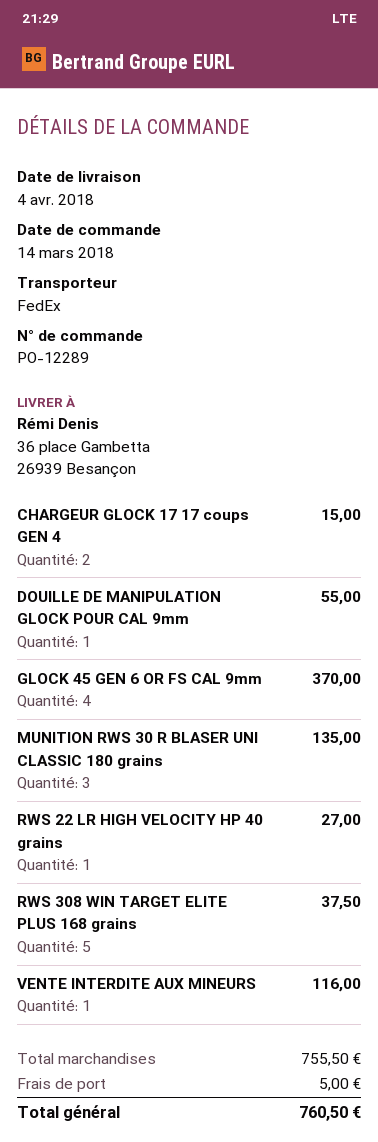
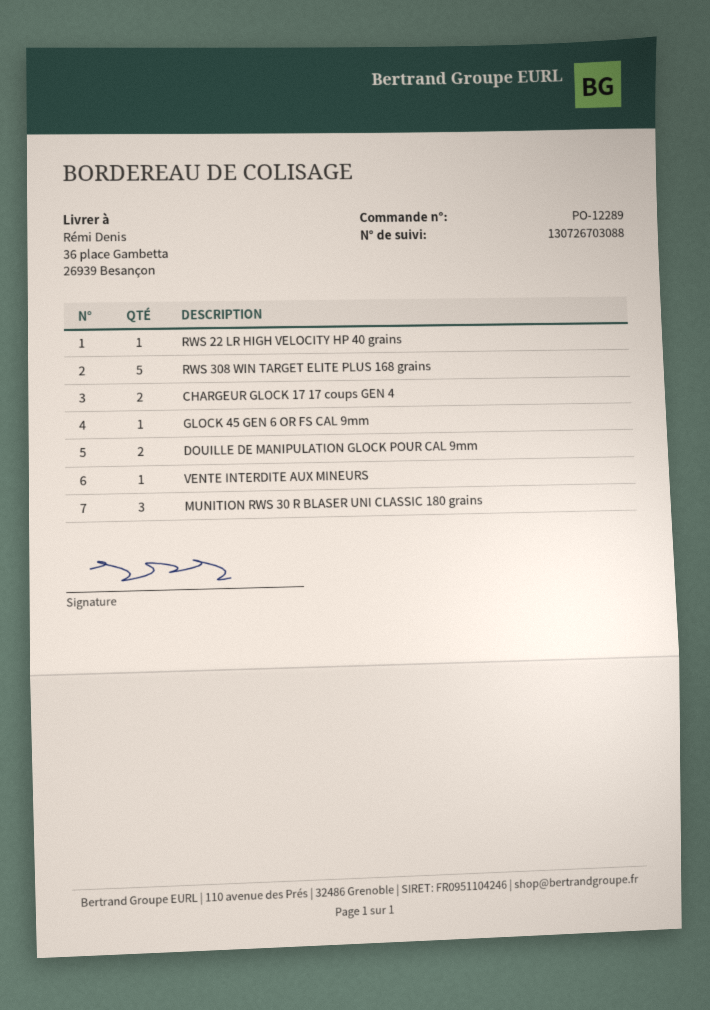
DOUILLE DE MANIPULATION GLOCK POUR CAL 9mm: 1 -> 2
GLOCK 45 GEN 6 OR FS CAL 9mm: 4 -> 1

